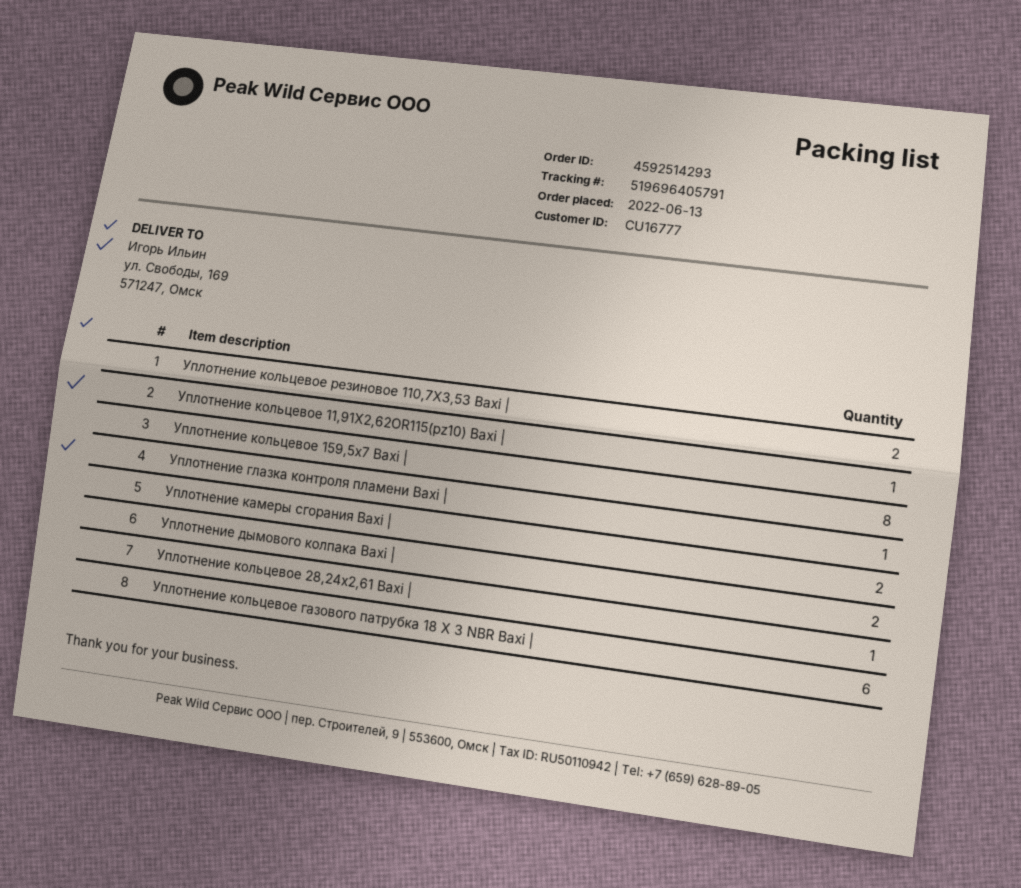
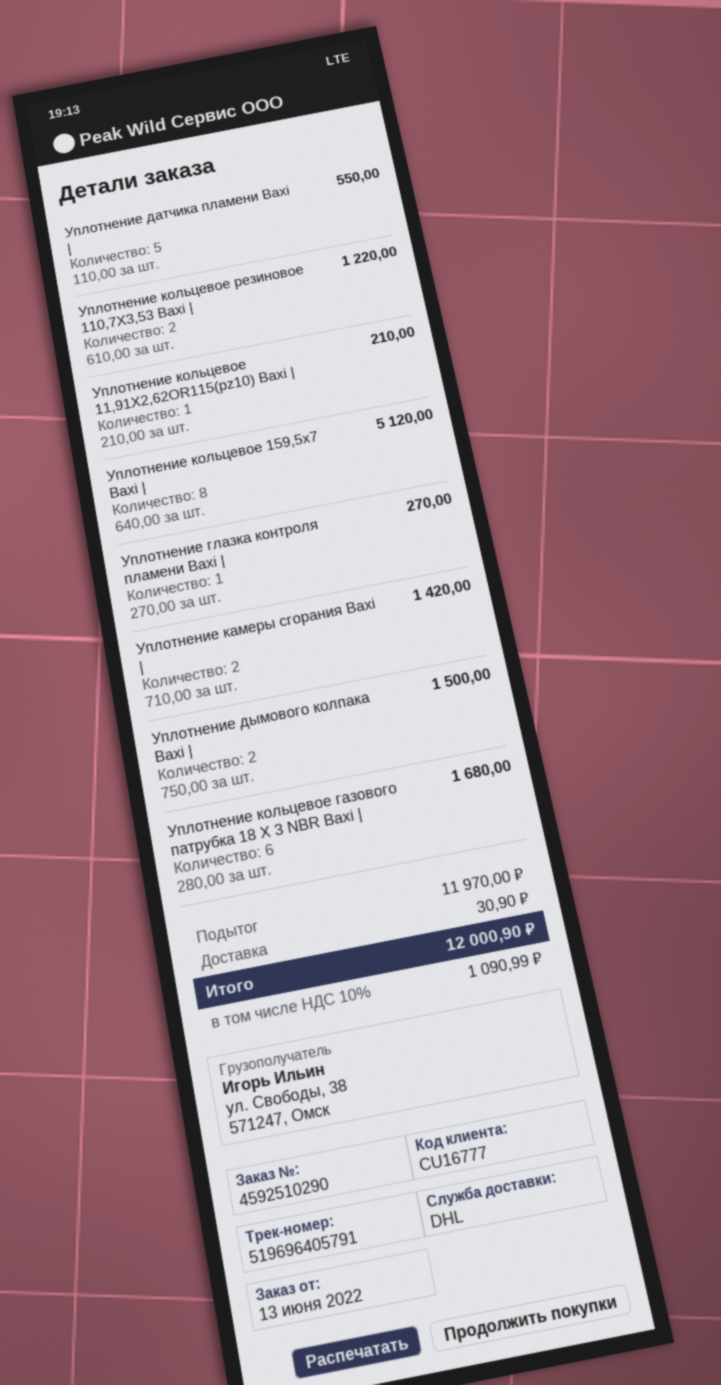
order number: 4592514293 -> 4592510290
ship to: ул. Свободы, 169, 571247, Омск -> ул. Свободы, 38, 571247, Омск
Уплотнение кольцевое 28,24х2,61 Baxi |: 1 -> none
Уплотнение датчика пламени Baxi |: none -> 5

